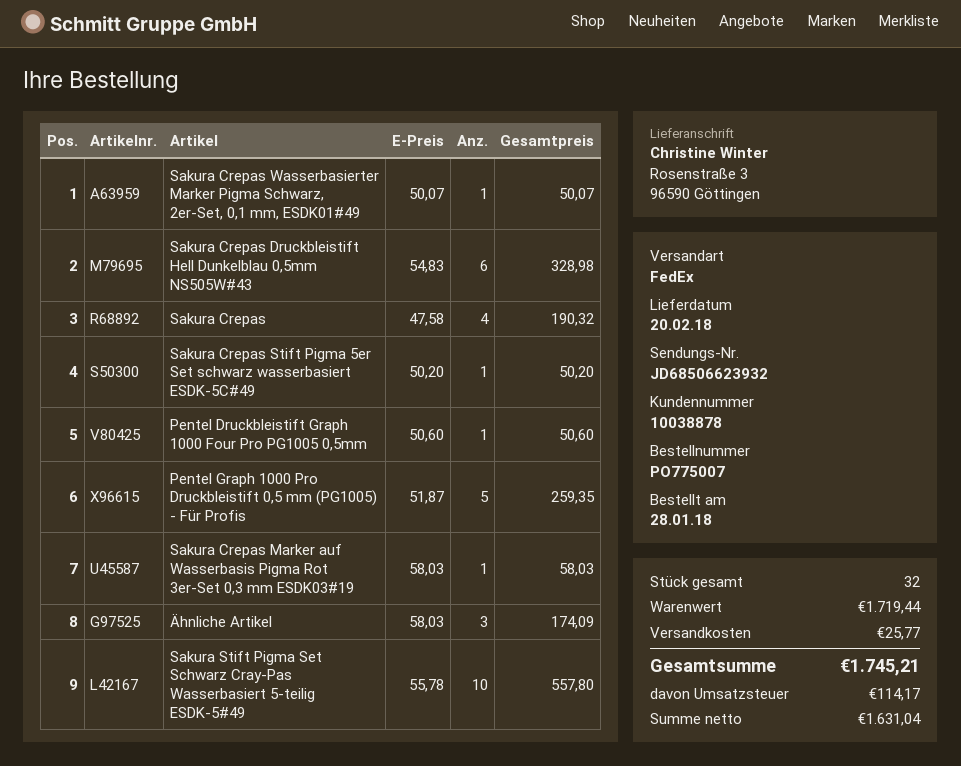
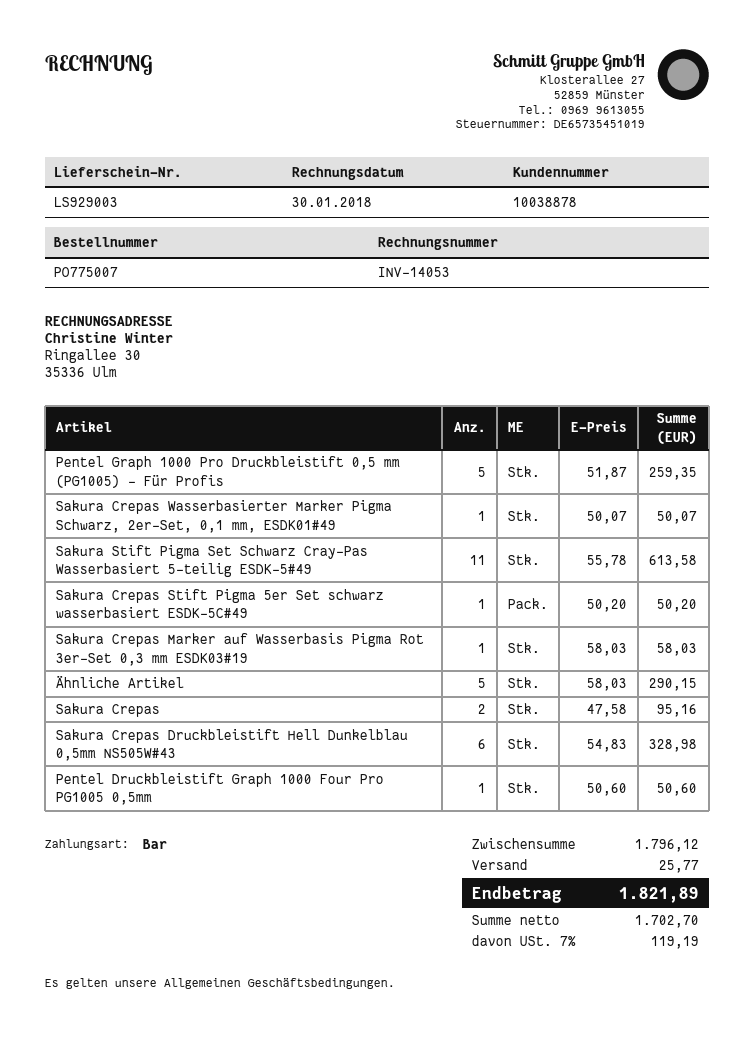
Sakura Crepas: 4 x 47.58 = 190.32 -> 2 x 47.58 = 95.16
Ähnliche Artikel: 3 x 58.03 = 174.09 -> 5 x 58.03 = 290.15
Sakura Stift Pigma Set Schwarz Cray-Pas Wasserbasiert 5-teilig ESDK-5#49: 10 x 55.78 = 557.80 -> 11 x 55.78 = 613.58
subtotal: 1719.44 -> 1796.12
net: 1631.04 -> 1702.70
tax: 114.17 -> 119.19
total: 1745.21 -> 1821.89

